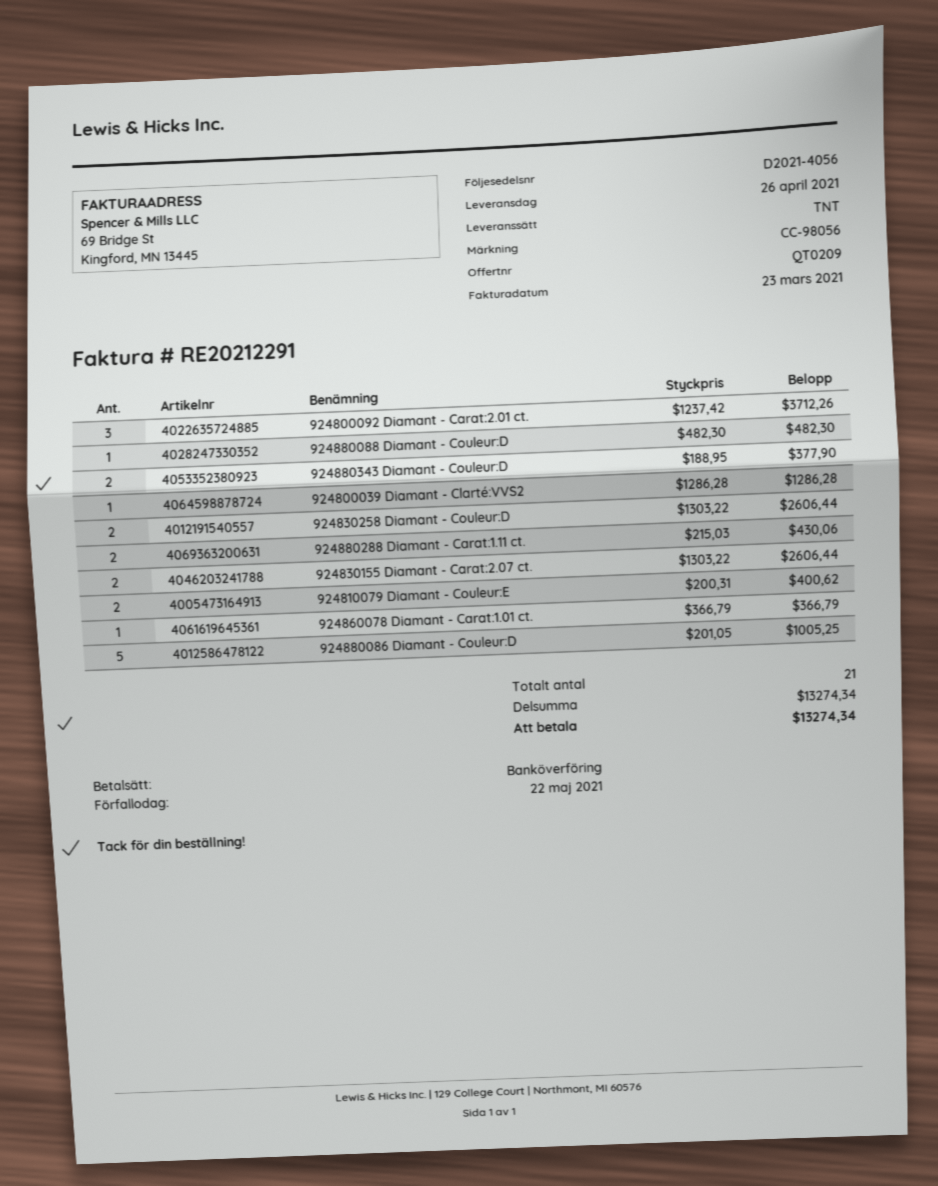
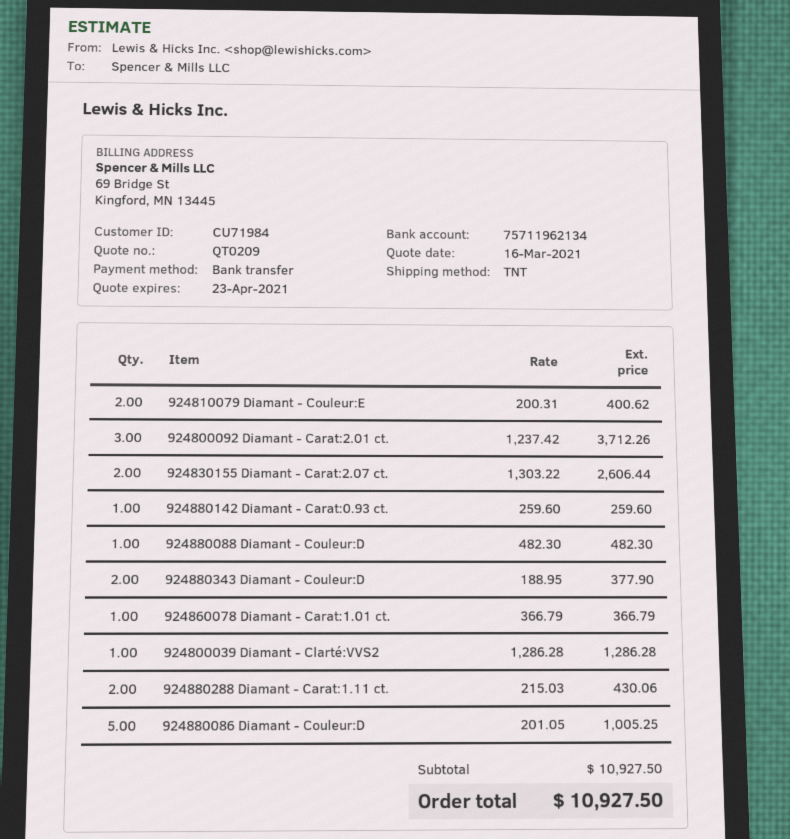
924830258 Diamant - Couleur:D: 2 x 1303.22 = 2606.44 -> none
924880142 Diamant - Carat:0.93 ct.: none -> 1 x 259.60 = 259.60
subtotal: 13274.34 -> 10927.50
total: 13274.34 -> 10927.50

